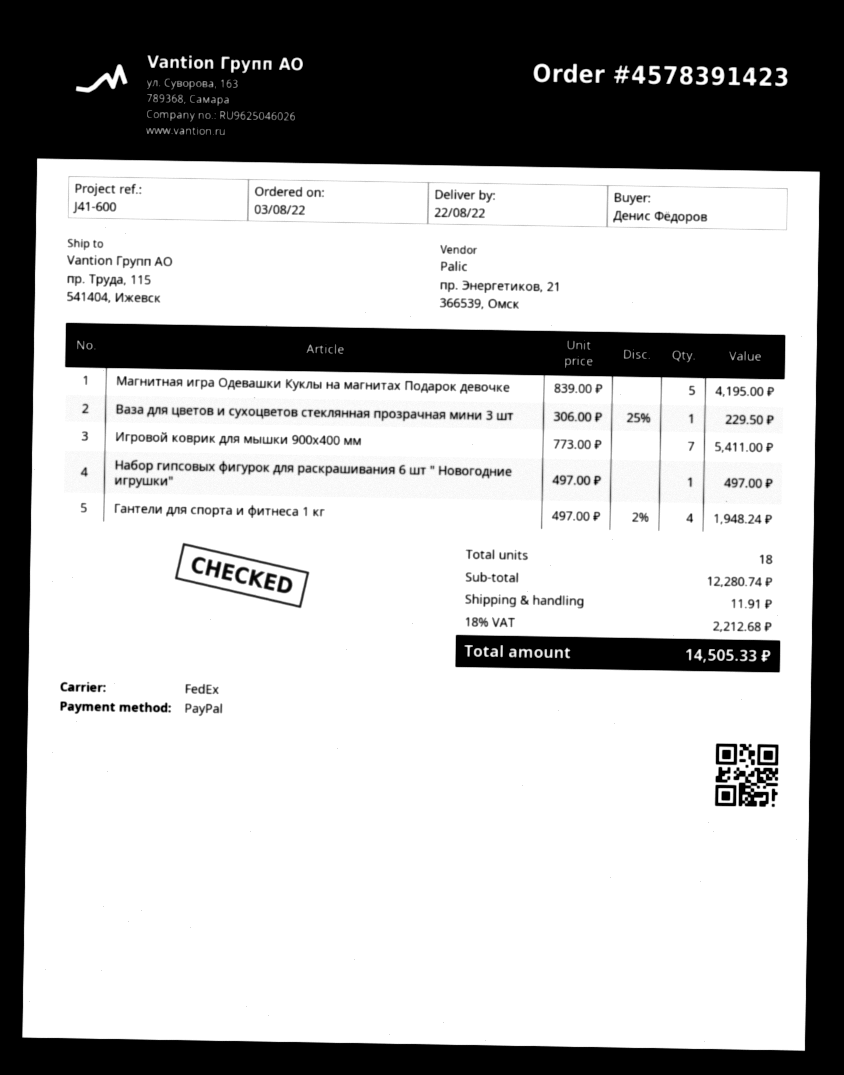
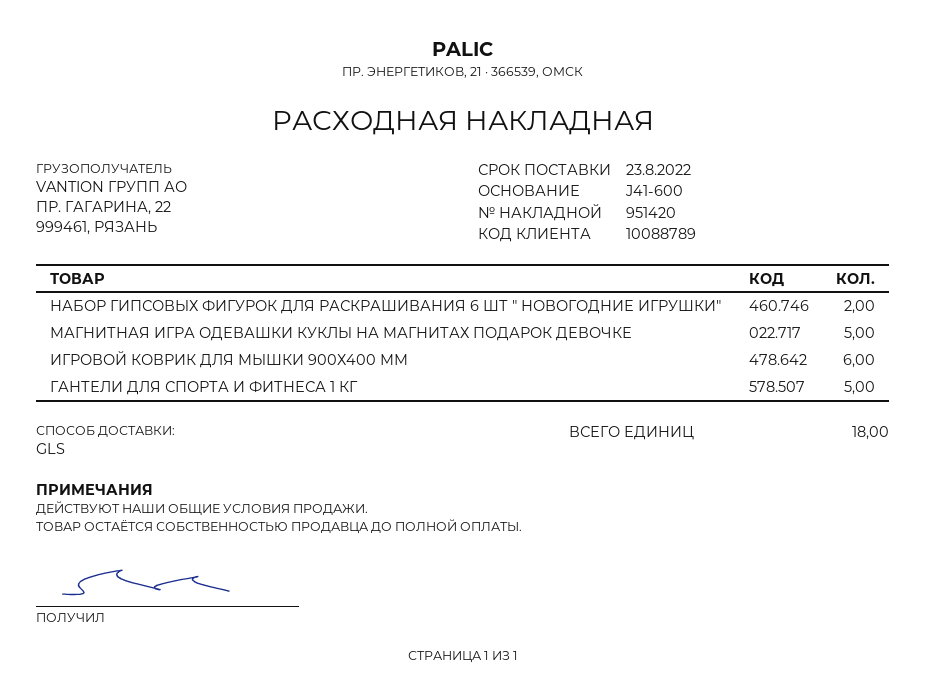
delivery date: 2022-08-22 -> 2022-08-23
shipping method: FedEx -> GLS
ship to: пр. Труда, 115, 541404, Ижевск -> ПР. ГАГАРИНА, 22, 999461, РЯЗАНЬ
Ваза для цветов и сухоцветов стеклянная прозрачная мини 3 шт: 1 -> none
Игровой коврик для мышки 900х400 мм: 7 -> 6
Набор гипсовых фигурок для раскрашивания 6 шт " Новогодние игрушки": 1 -> 2
Гантели для спорта и фитнеса 1 кг: 4 -> 5

